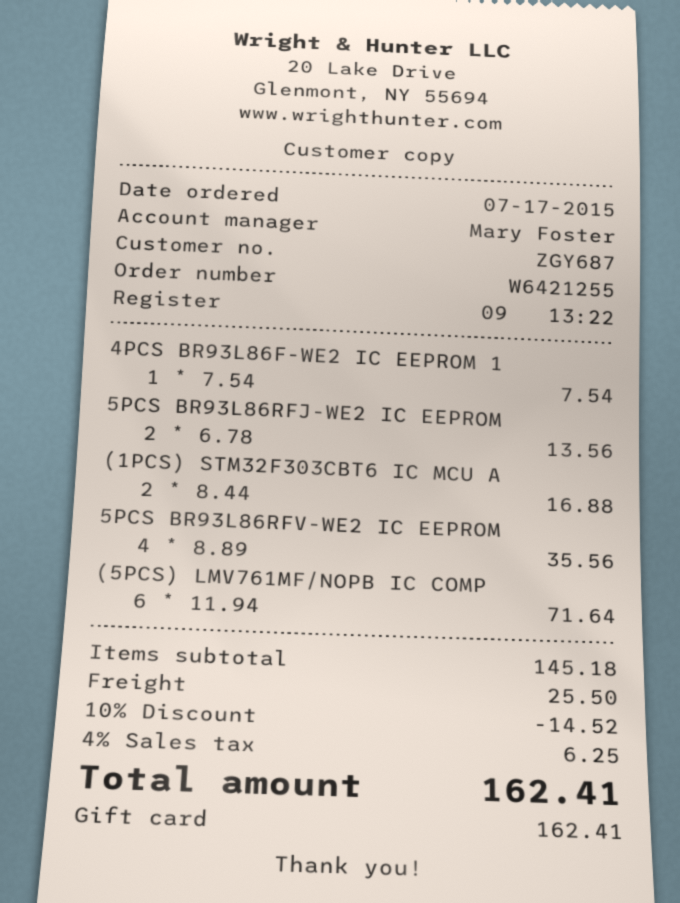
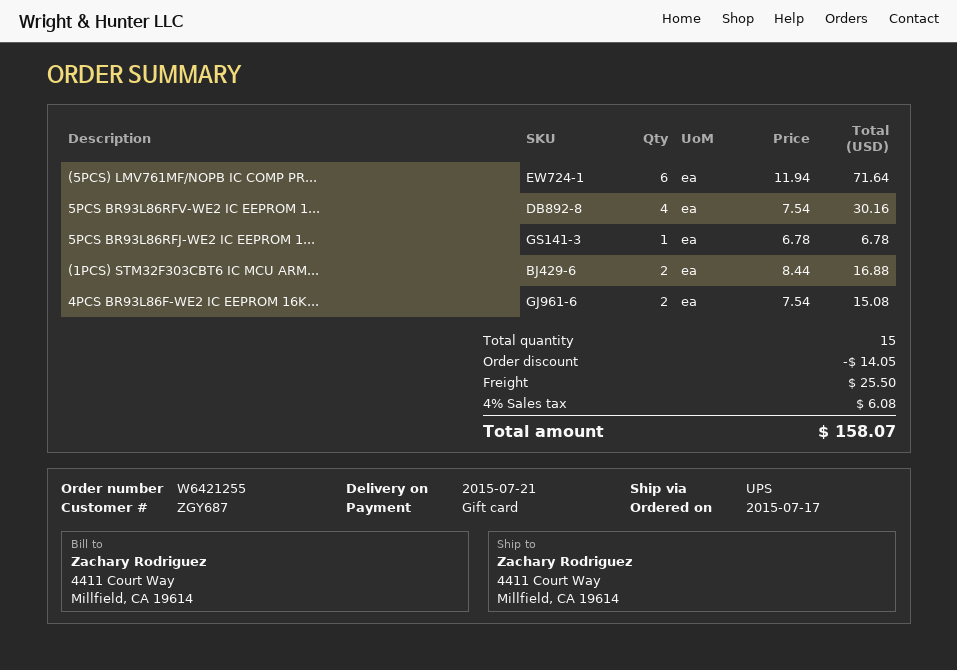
4PCS BR93L86F-WE2 IC EEPROM 1: 1 x 7.54 = 7.54 -> 2 x 7.54 = 15.08
5PCS BR93L86RFJ-WE2 IC EEPROM: 2 x 6.78 = 13.56 -> 1 x 6.78 = 6.78
5PCS BR93L86RFV-WE2 IC EEPROM: 4 x 8.89 = 35.56 -> 4 x 7.54 = 30.16
discount: 14.52 -> 14.05
tax: 4% = 6.25 -> 4% = 6.08
total: 162.41 -> 158.07

